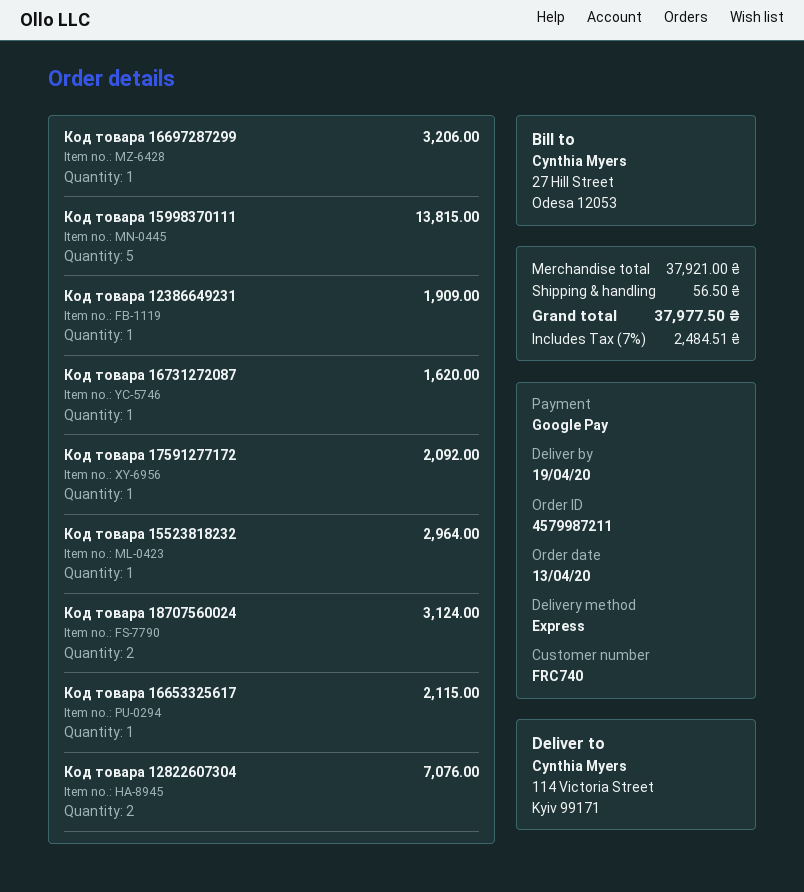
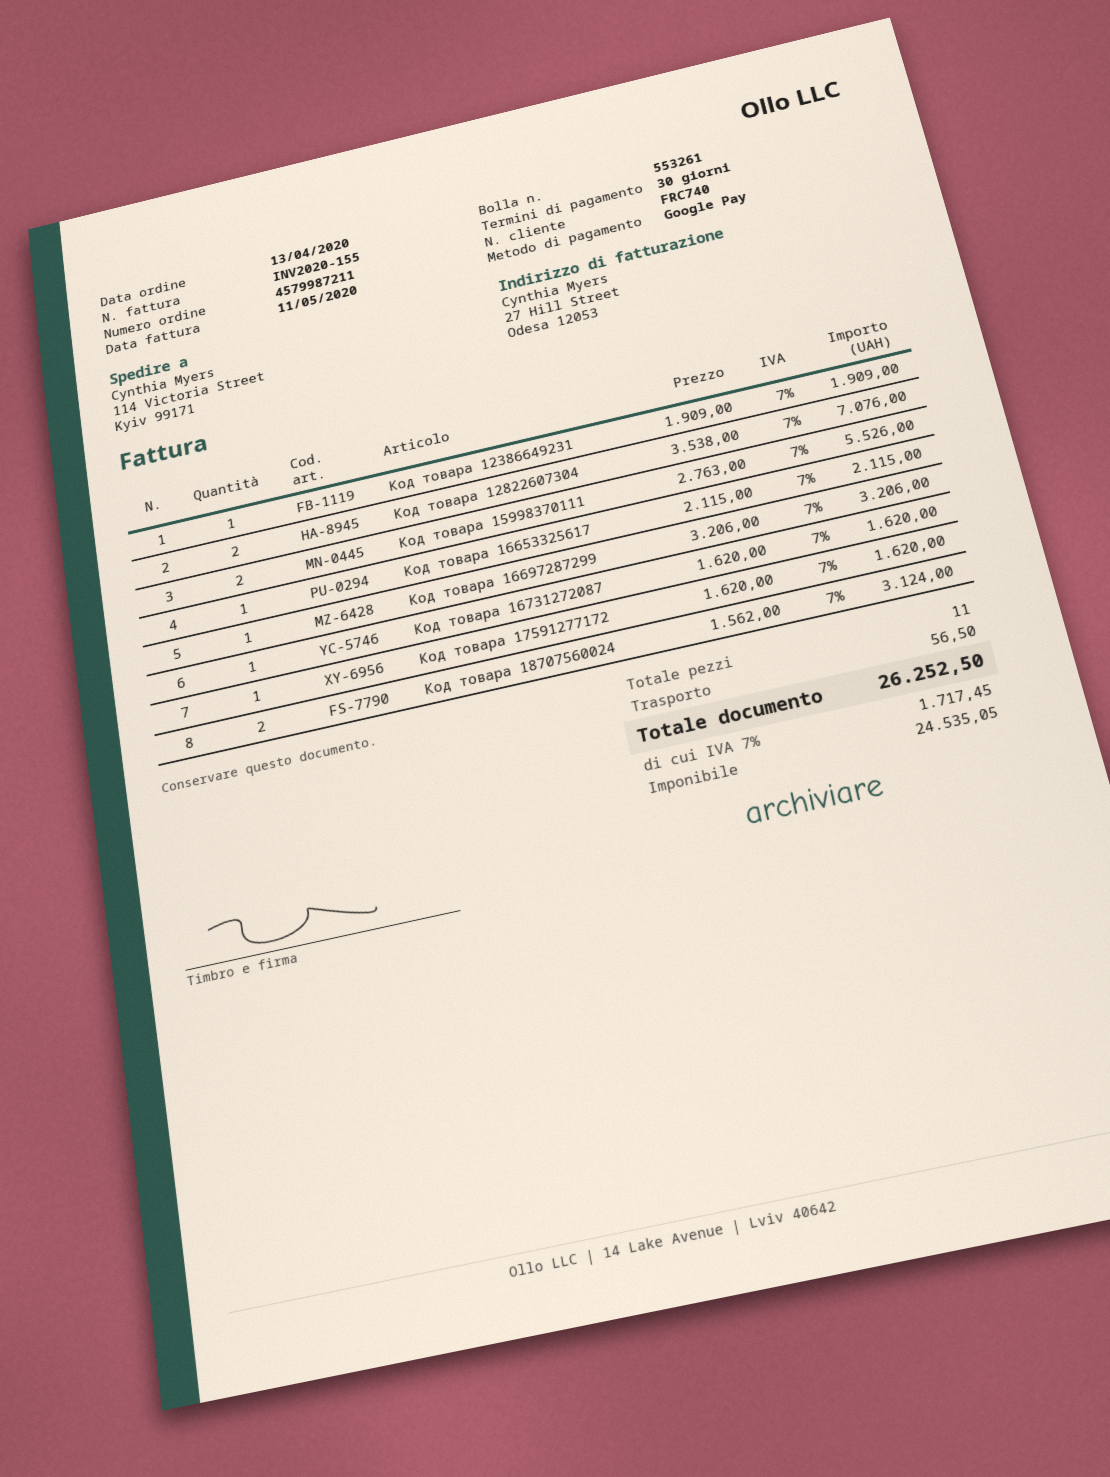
Код товара 15998370111: 5 for 13815.00 -> 2 for 5526.00
Код товара 17591277172: 1 for 2092.00 -> 1 for 1620.00
Код товара 15523818232: 1 for 2964.00 -> none
tax: 7% = 2484.51 -> 7% = 1717.45
total: 37977.50 -> 26252.50

